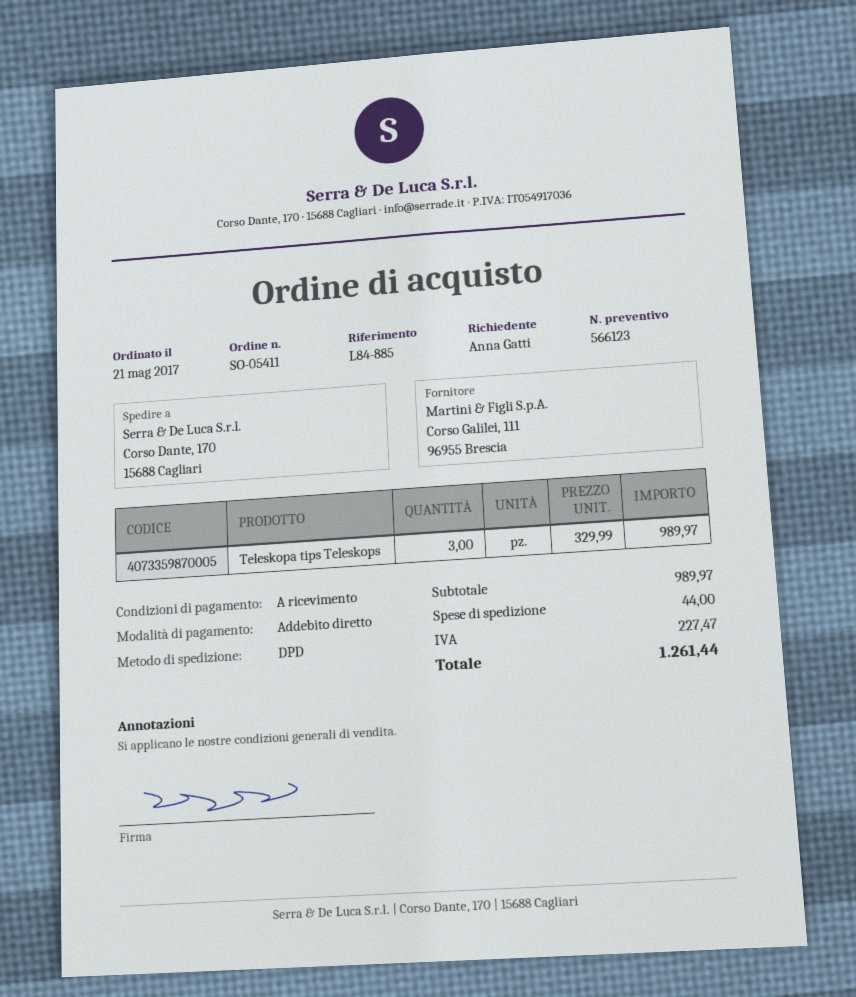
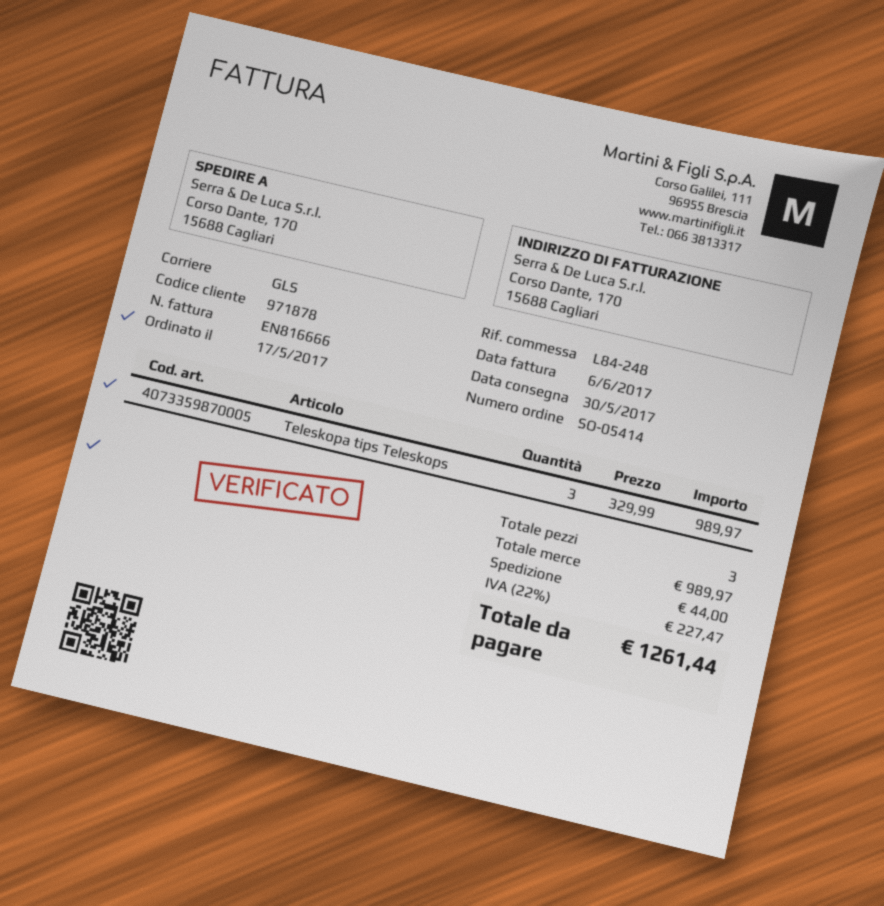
order number: SO-05411 -> SO-05414
order date: 2017-05-21 -> 2017-05-17
reference: L84-885 -> L84-248
shipping method: DPD -> GLS

